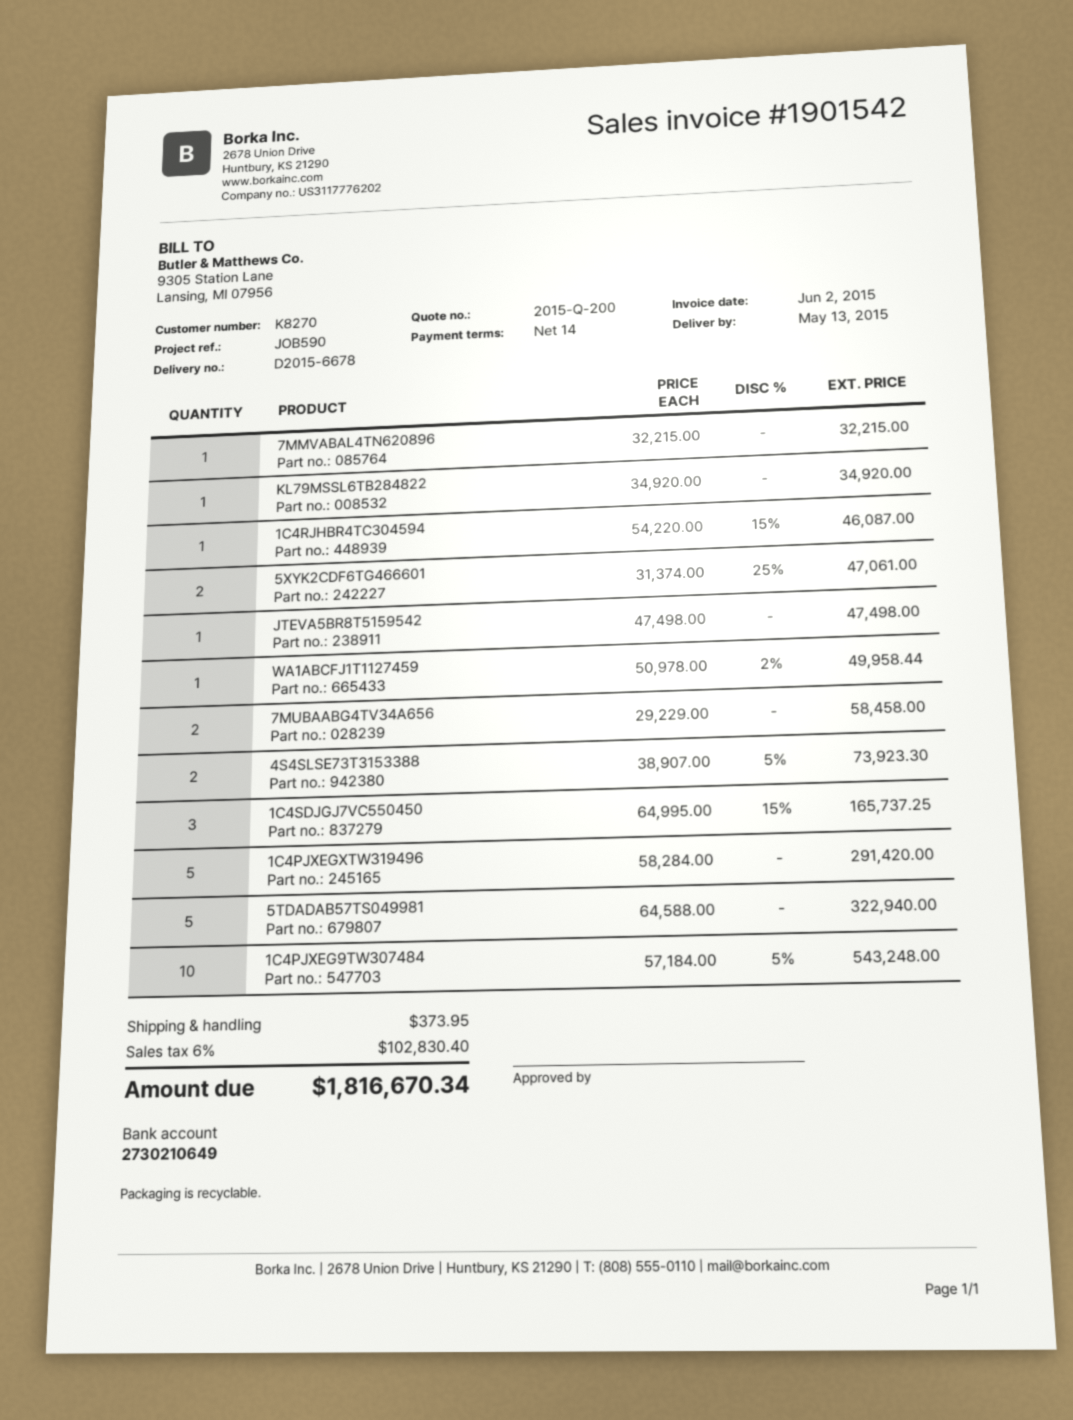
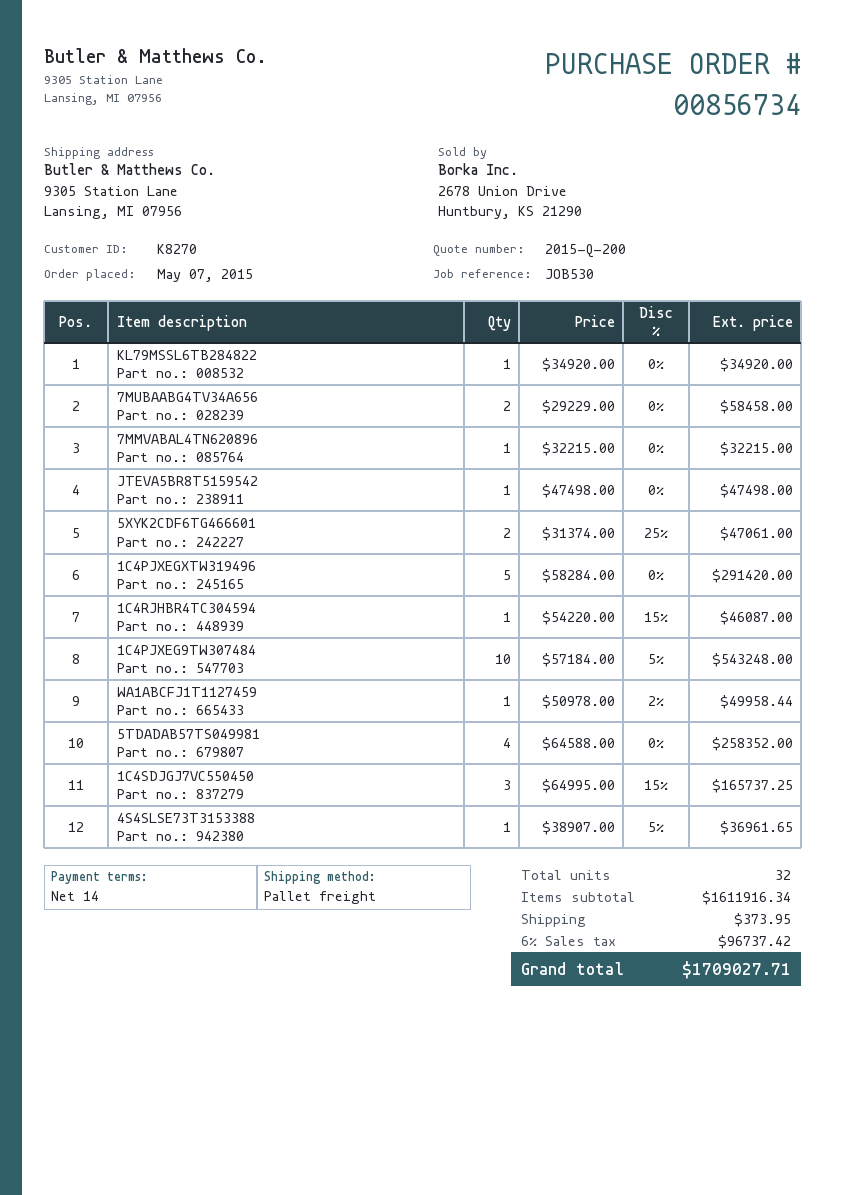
reference: JOB590 -> JOB530
4S4SLSE73T3153388: 2 x 38907.00 - 5% = 73923.30 -> 1 x 38907.00 - 5% = 36961.65
5TDADAB57TS049981: 5 x 64588.00 = 322940.00 -> 4 x 64588.00 = 258352.00
tax: 6% = 102830.40 -> 6% = 96737.42
total: 1816670.34 -> 1709027.71

